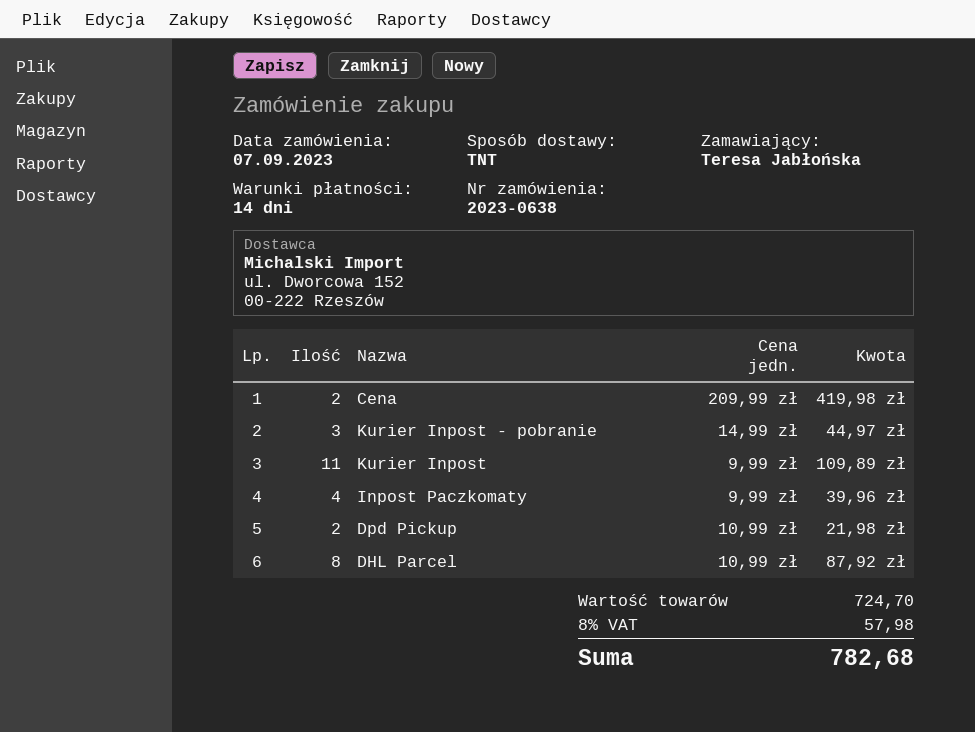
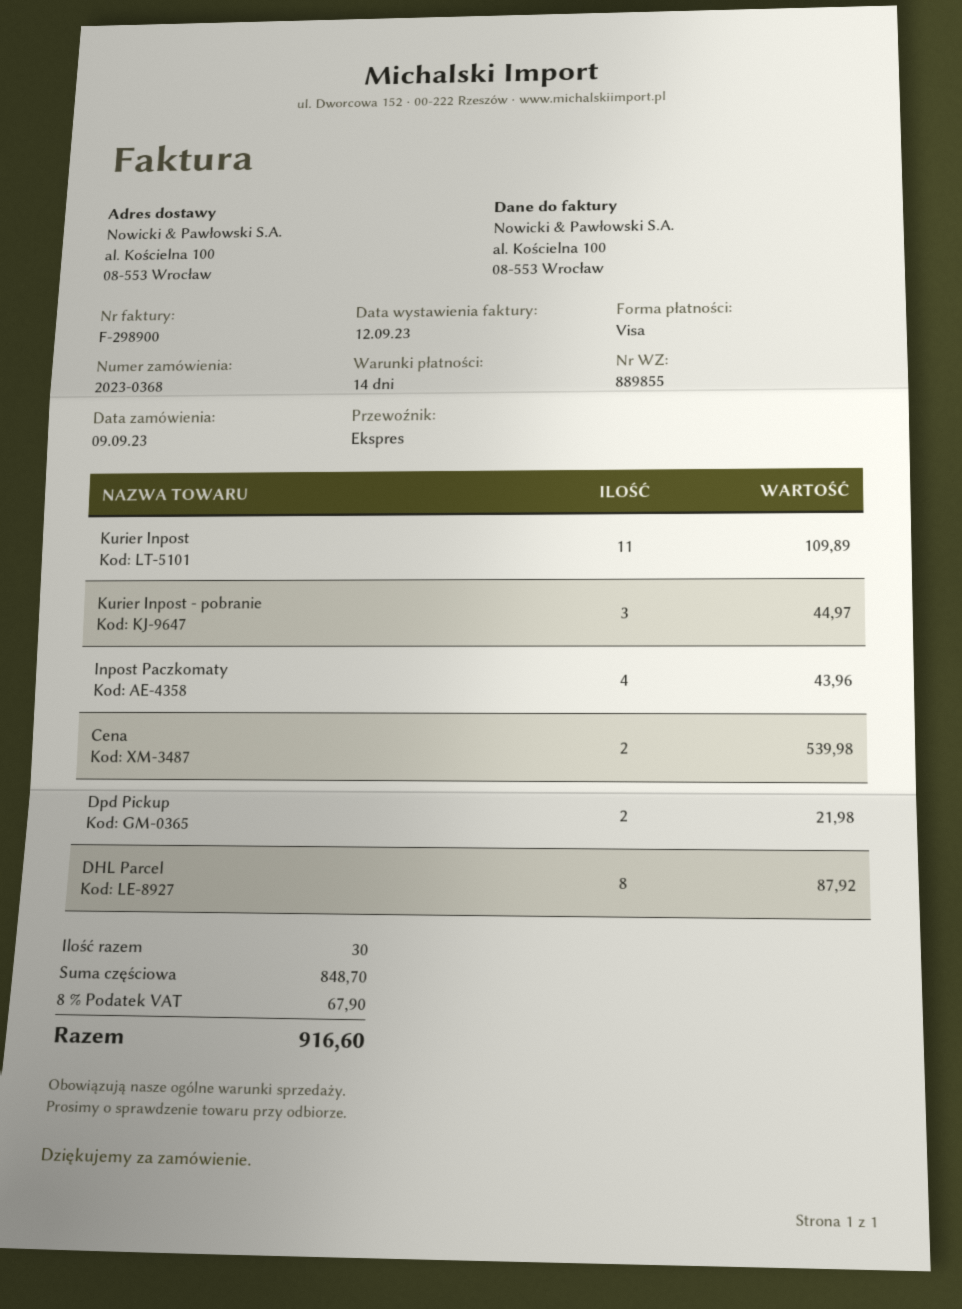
order number: 2023-0638 -> 2023-0368
order date: 2023-09-07 -> 2023-09-09
shipping method: TNT -> express
Cena: 2 for 419.98 -> 2 for 539.98
Inpost Paczkomaty: 4 for 39.96 -> 4 for 43.96
subtotal: 724.70 -> 848.70
tax: 8% = 57.98 -> 8% = 67.90
total: 782.68 -> 916.60

